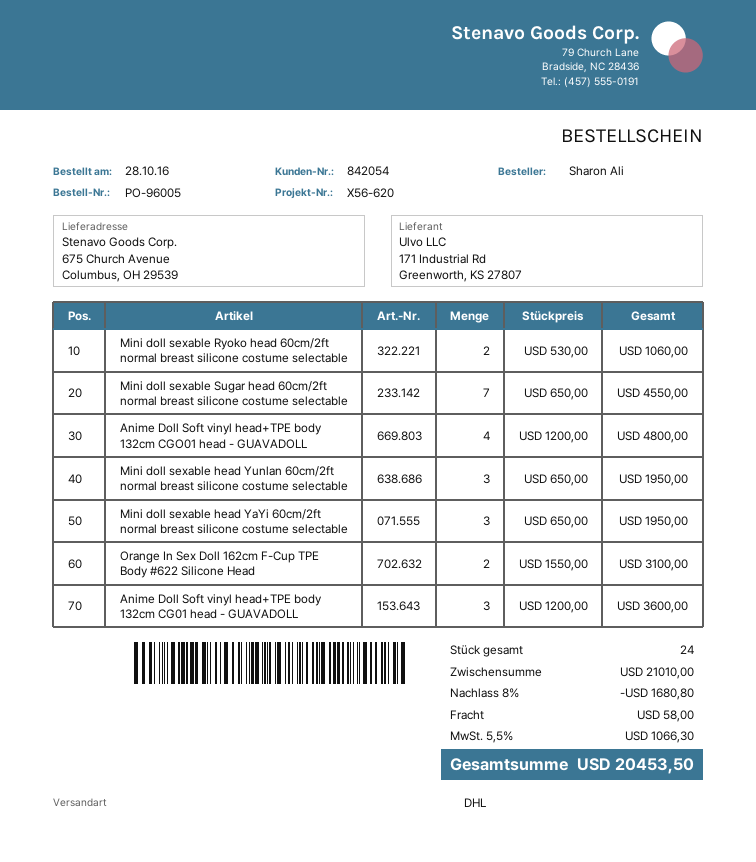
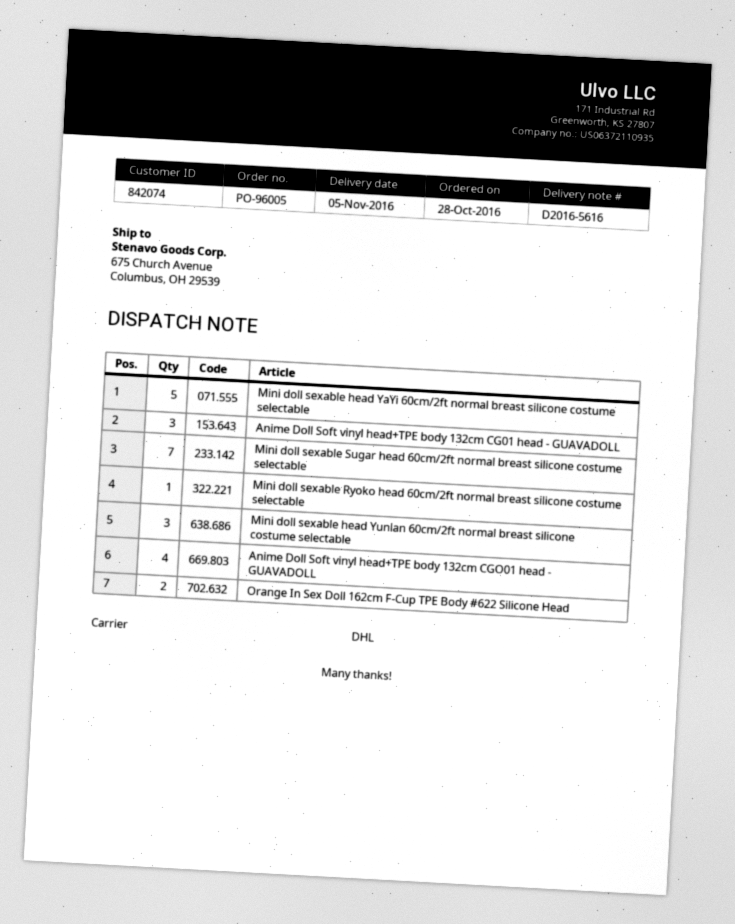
customer number: 842054 -> 842074
Mini doll sexable Ryoko head 60cm/2ft normal breast silicone costume selectable: 2 -> 1
Mini doll sexable head YaYi 60cm/2ft normal breast silicone costume selectable: 3 -> 5

